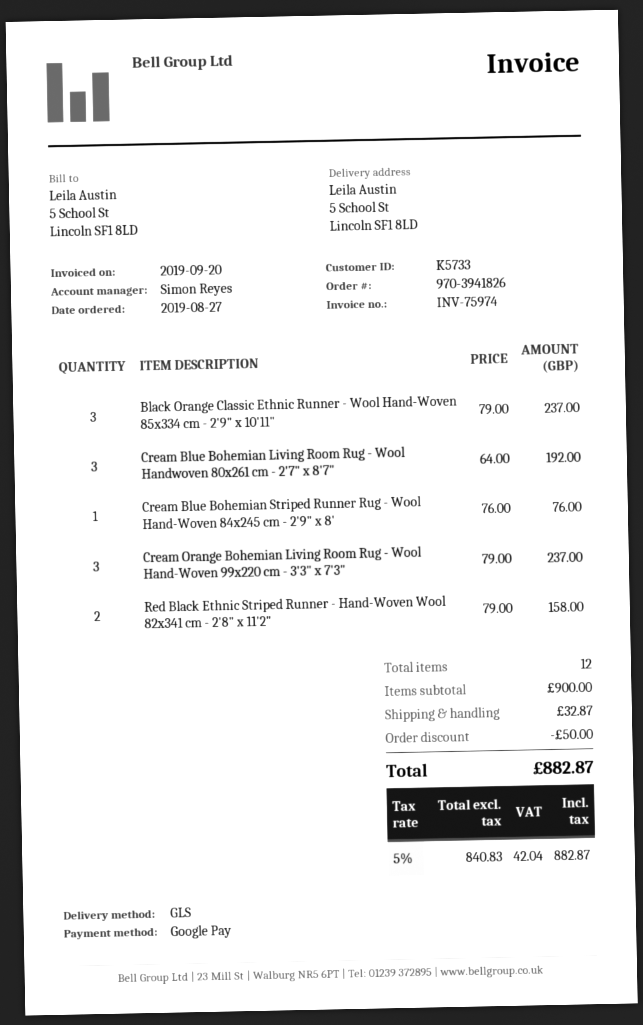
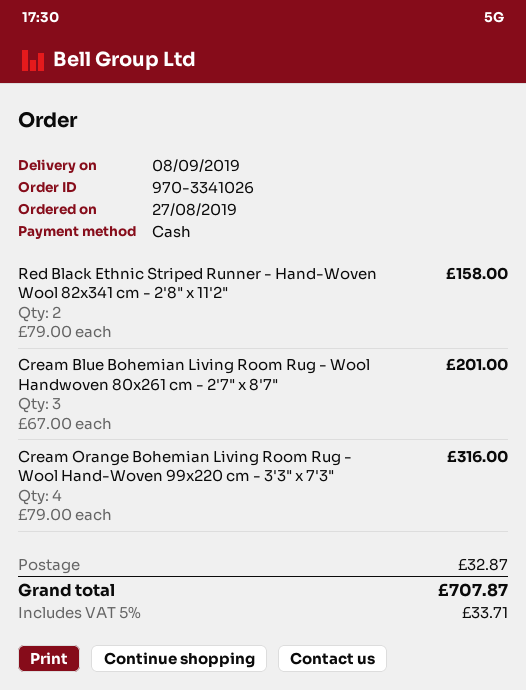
order number: 970-3941826 -> 970-3341026
payment method: Google Pay -> cash
Black Orange Classic Ethnic Runner - Wool Hand-Woven 85x334 cm - 2'9" x 10'11": 3 x 79.00 = 237.00 -> none
Cream Blue Bohemian Living Room Rug - Wool Handwoven 80x261 cm - 2'7" x 8'7": 3 x 64.00 = 192.00 -> 3 x 67.00 = 201.00
Cream Blue Bohemian Striped Runner Rug - Wool Hand-Woven 84x245 cm - 2'9" x 8': 1 x 76.00 = 76.00 -> none
Cream Orange Bohemian Living Room Rug - Wool Hand-Woven 99x220 cm - 3'3" x 7'3": 3 x 79.00 = 237.00 -> 4 x 79.00 = 316.00
discount: 50.00 -> none
tax: 5% = 42.04 -> 5% = 33.71
total: 882.87 -> 707.87

